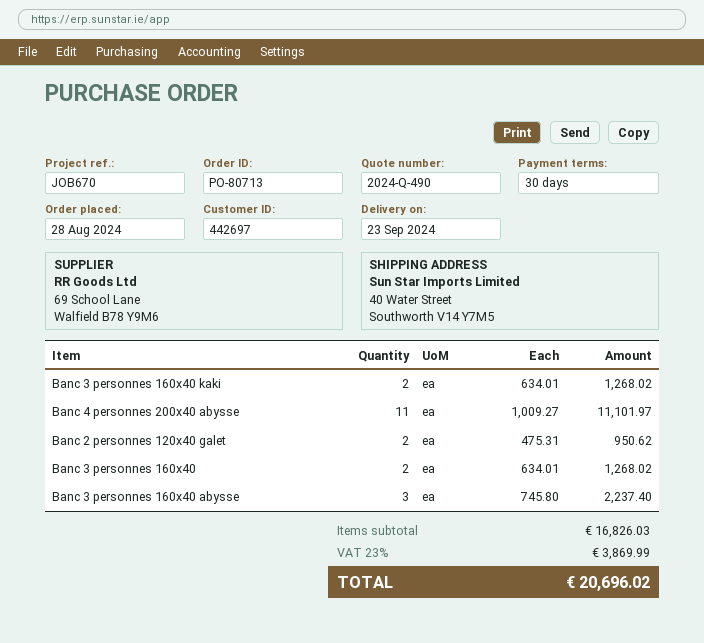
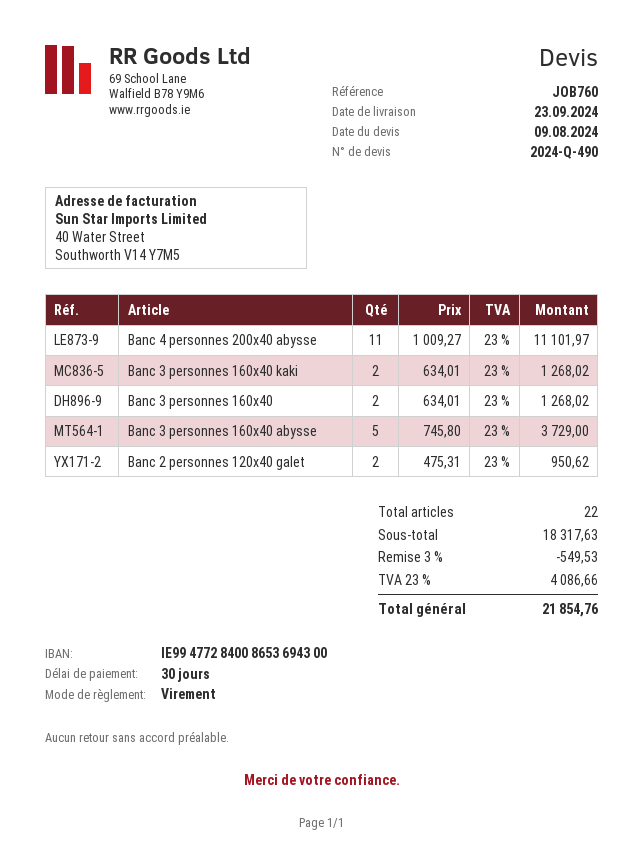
reference: JOB670 -> JOB760
Banc 3 personnes 160x40 abysse: 3 x 745.80 = 2237.40 -> 5 x 745.80 = 3729.00
subtotal: 16826.03 -> 18317.63
discount: none -> 3% = 549.53
tax: 23% = 3869.99 -> 23% = 4086.66
total: 20696.02 -> 21854.76

